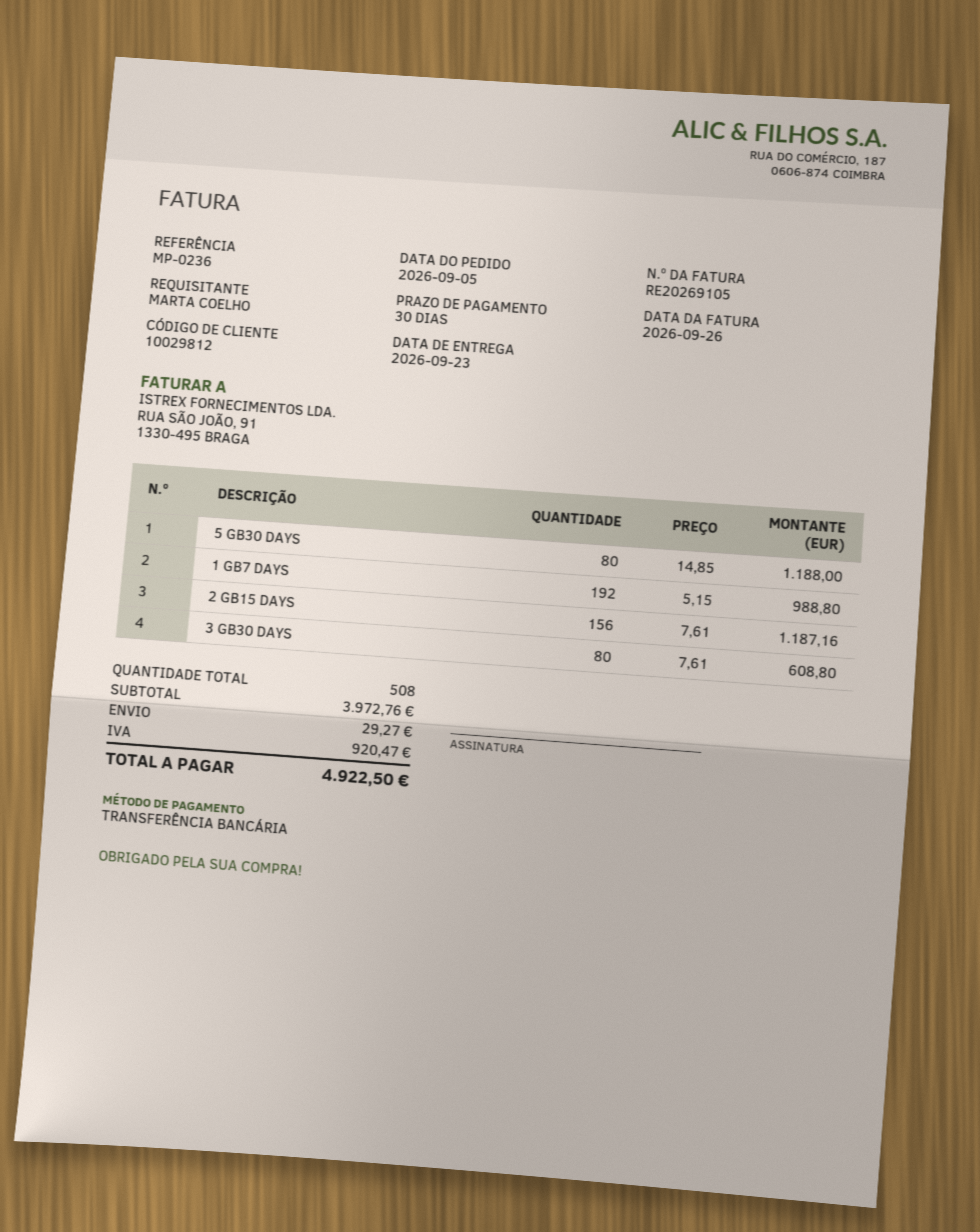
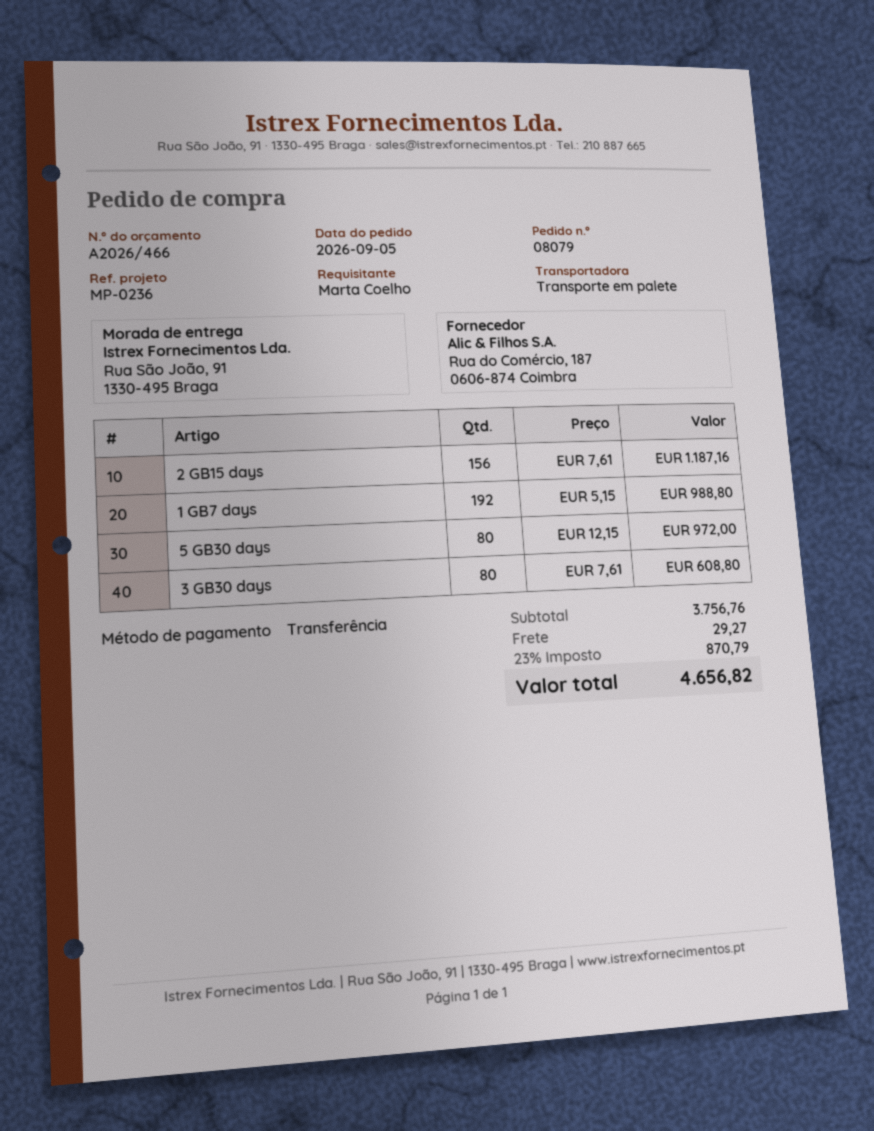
5 GB30 DAYS: 80 x 14.85 = 1188.00 -> 80 x 12.15 = 972.00
subtotal: 3972.76 -> 3756.76
tax: 920.47 -> 870.79
total: 4922.50 -> 4656.82

